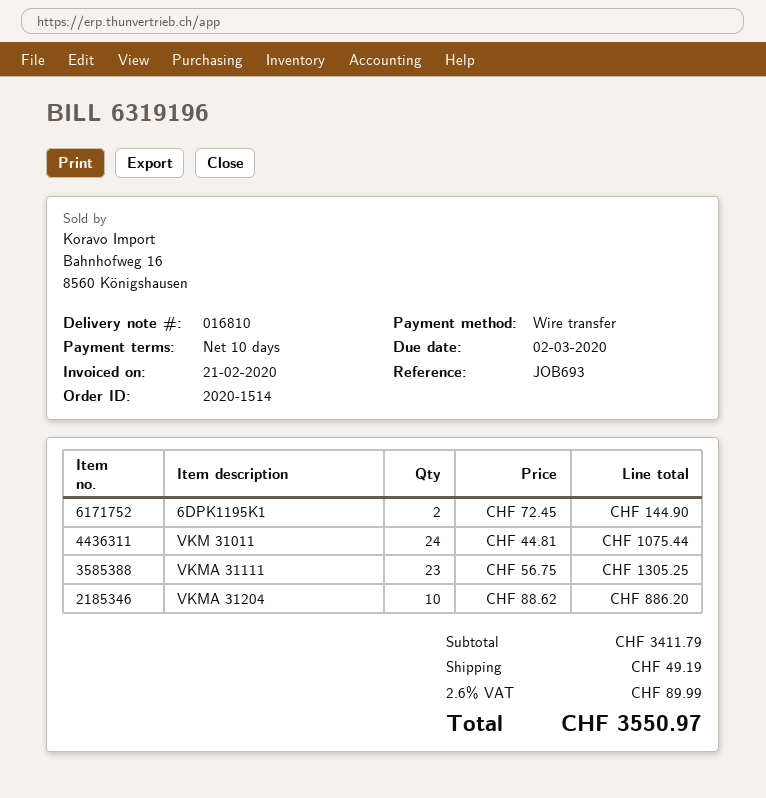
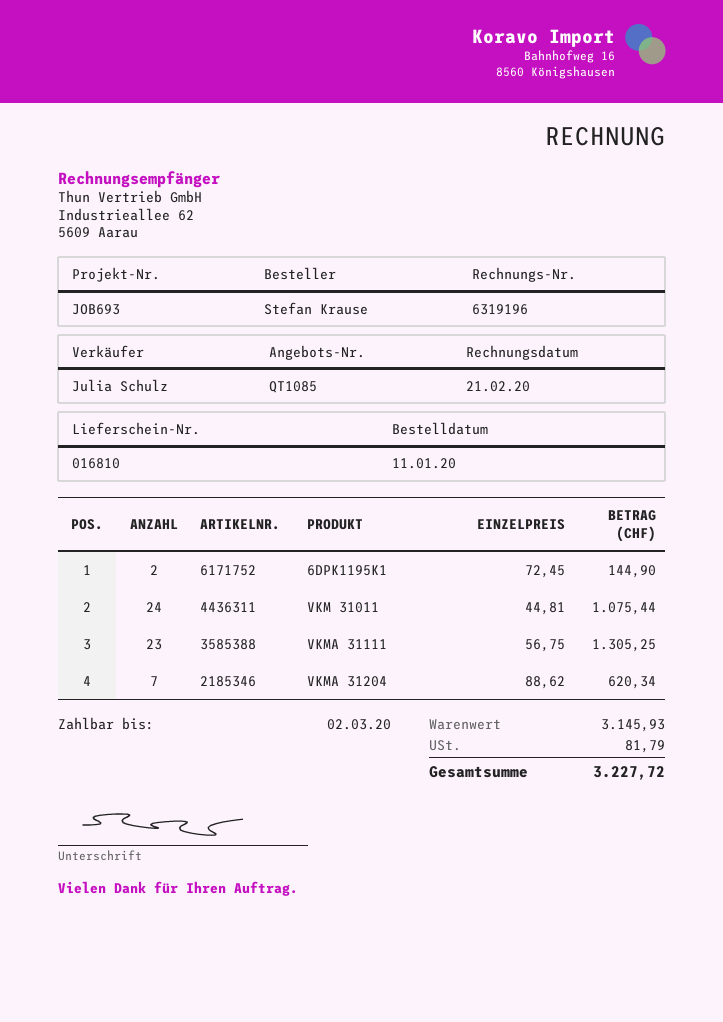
VKMA 31204: 10 x 88.62 = 886.20 -> 7 x 88.62 = 620.34
subtotal: 3411.79 -> 3145.93
shipping: 49.19 -> none
tax: 89.99 -> 81.79
total: 3550.97 -> 3227.72

